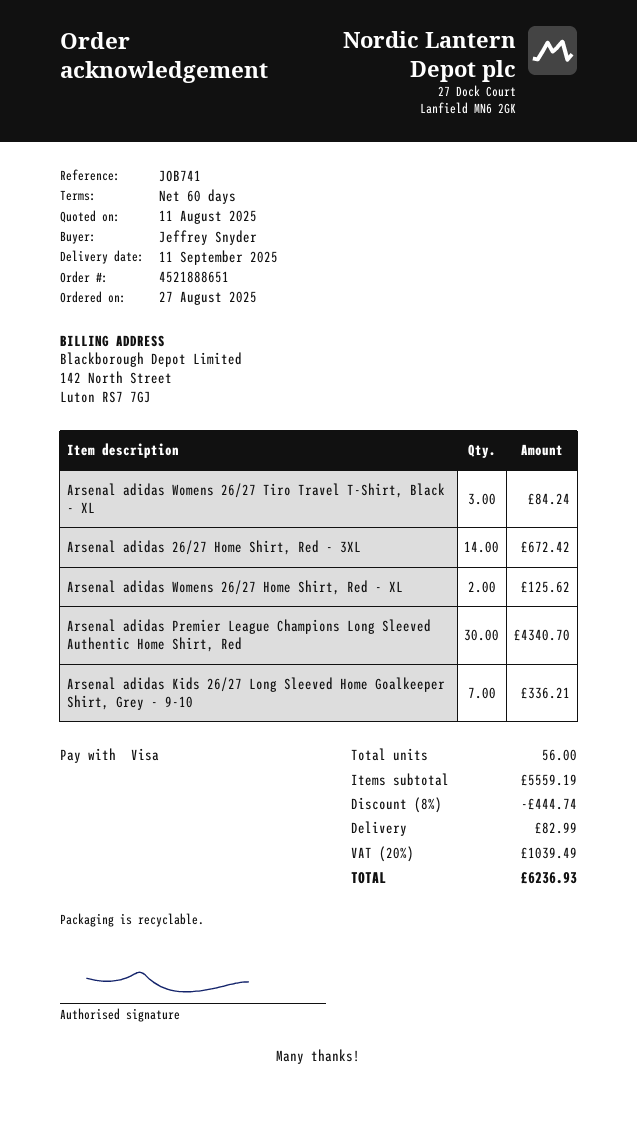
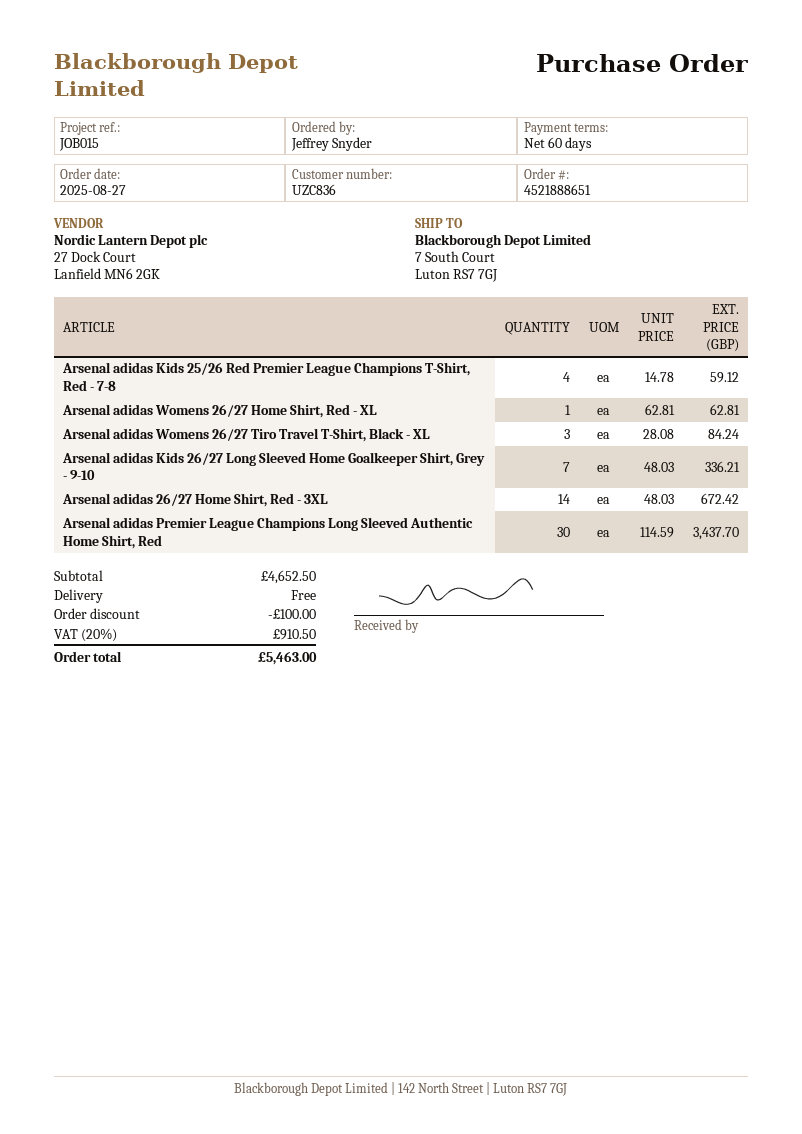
reference: JOB741 -> JOB015
Arsenal adidas Womens 26/27 Home Shirt, Red - XL: 2 for 125.62 -> 1 for 62.81
Arsenal adidas Premier League Champions Long Sleeved Authentic Home Shirt, Red: 30 for 4340.70 -> 30 for 3437.70
Arsenal adidas Kids 25/26 Red Premier League Champions T-Shirt, Red - 7-8: none -> 4 for 59.12
subtotal: 5559.19 -> 4652.50
discount: 444.74 -> 100.00
shipping: 82.99 -> 0.00
tax: 20% = 1039.49 -> 20% = 910.50
total: 6236.93 -> 5463.00

